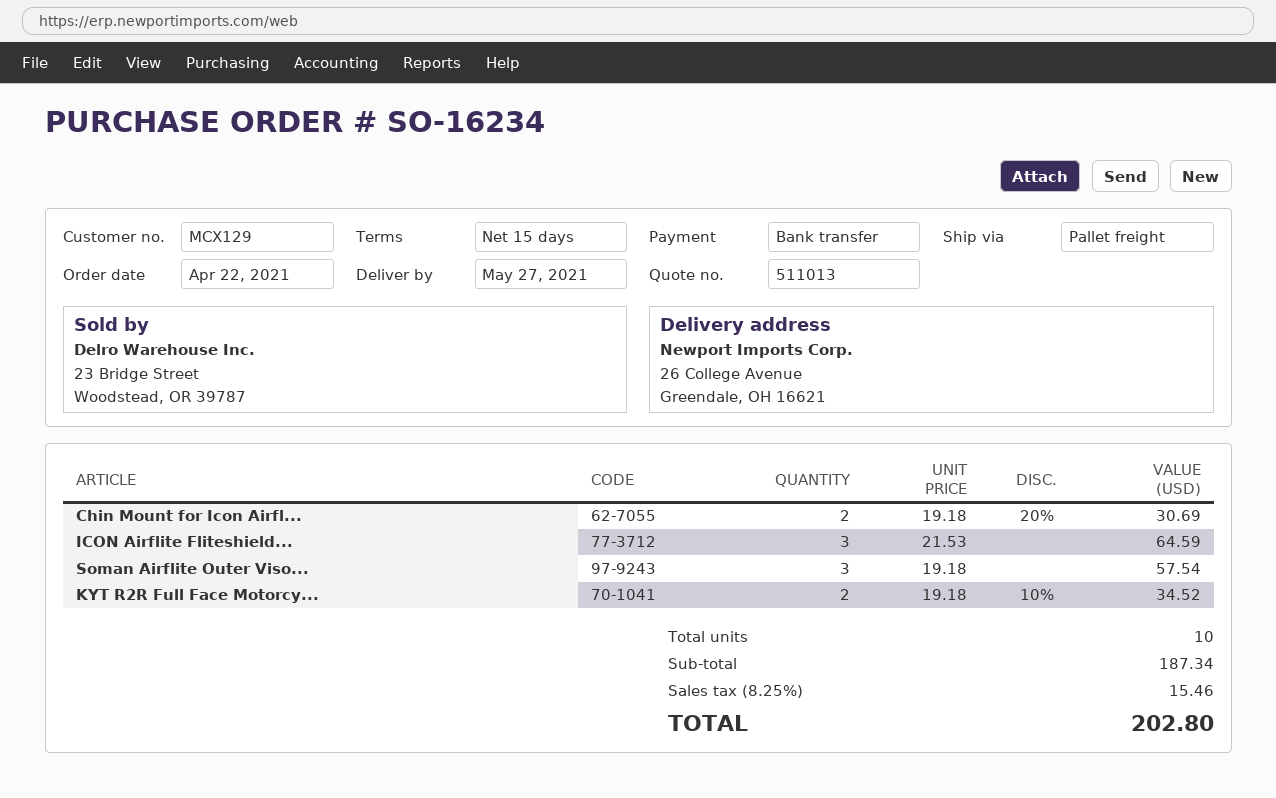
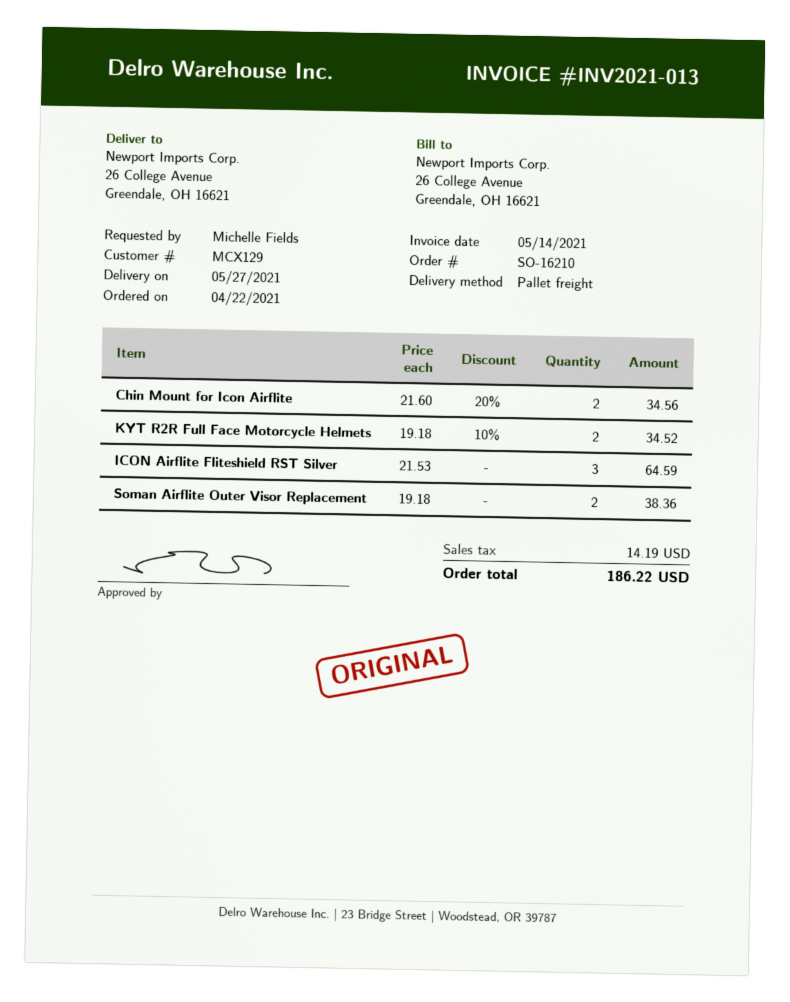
order number: SO-16234 -> SO-16210
Chin Mount for Icon Airfl...: 2 x 19.18 - 20% = 30.69 -> 2 x 21.60 - 20% = 34.56
Soman Airflite Outer Viso...: 3 x 19.18 = 57.54 -> 2 x 19.18 = 38.36
tax: 15.46 -> 14.19
total: 202.80 -> 186.22

